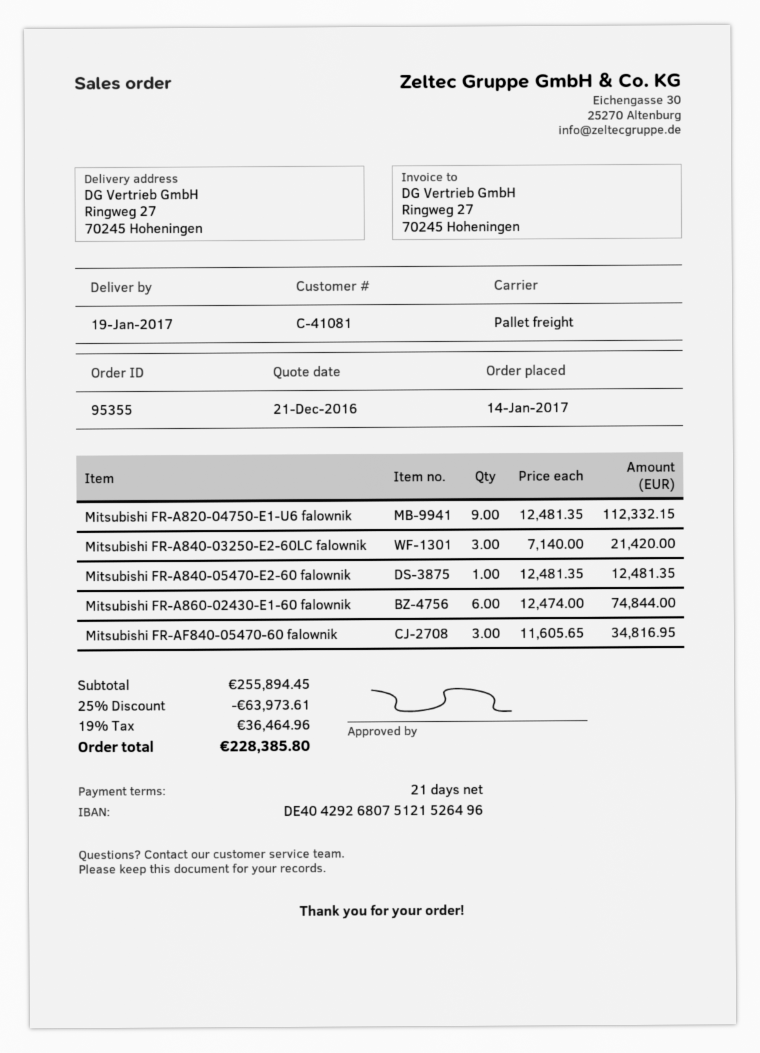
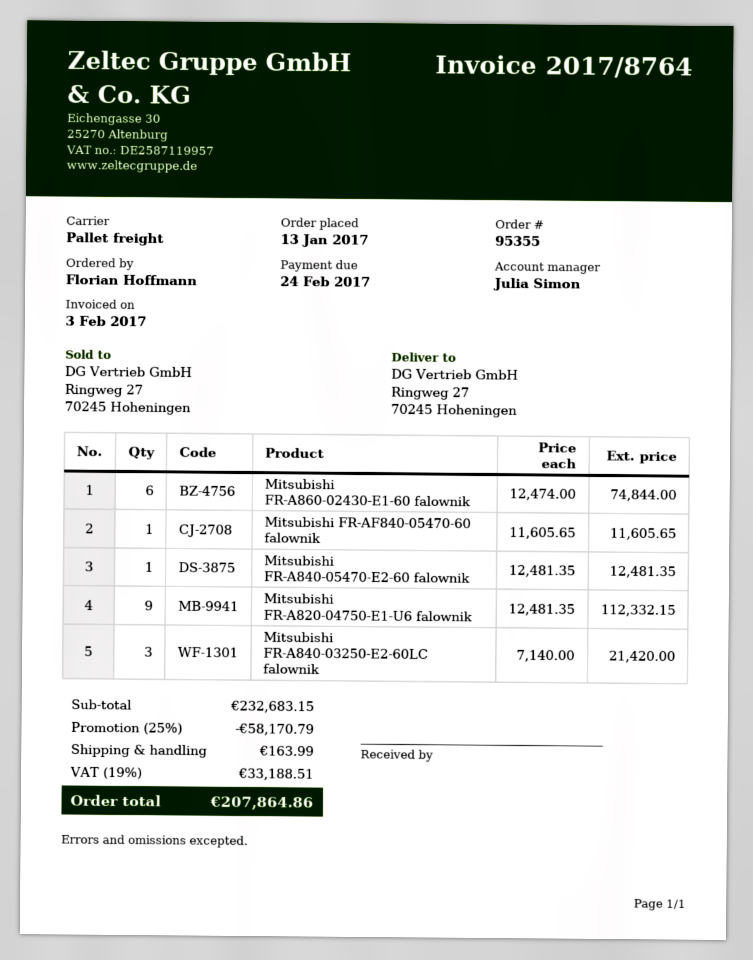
order date: 2017-01-14 -> 2017-01-13
Mitsubishi FR-AF840-05470-60 falownik: 3 x 11605.65 = 34816.95 -> 1 x 11605.65 = 11605.65
subtotal: 255894.45 -> 232683.15
discount: 25% = 63973.61 -> 25% = 58170.79
shipping: none -> 163.99
tax: 19% = 36464.96 -> 19% = 33188.51
total: 228385.80 -> 207864.86

